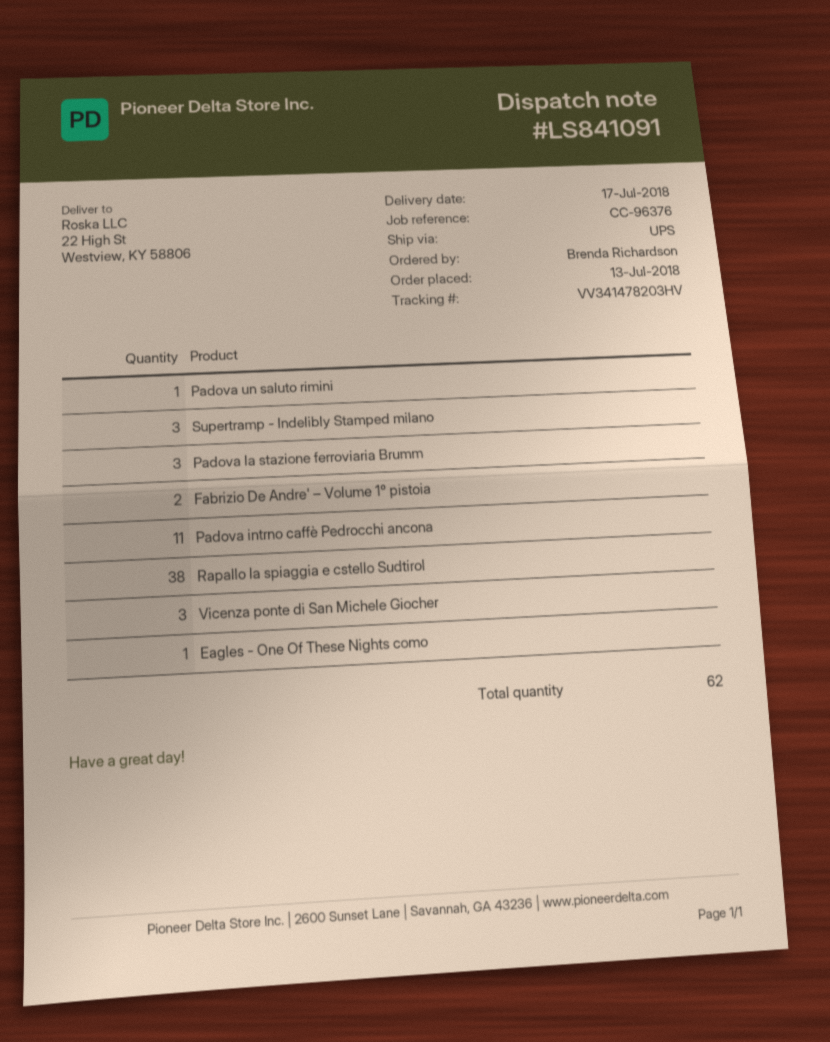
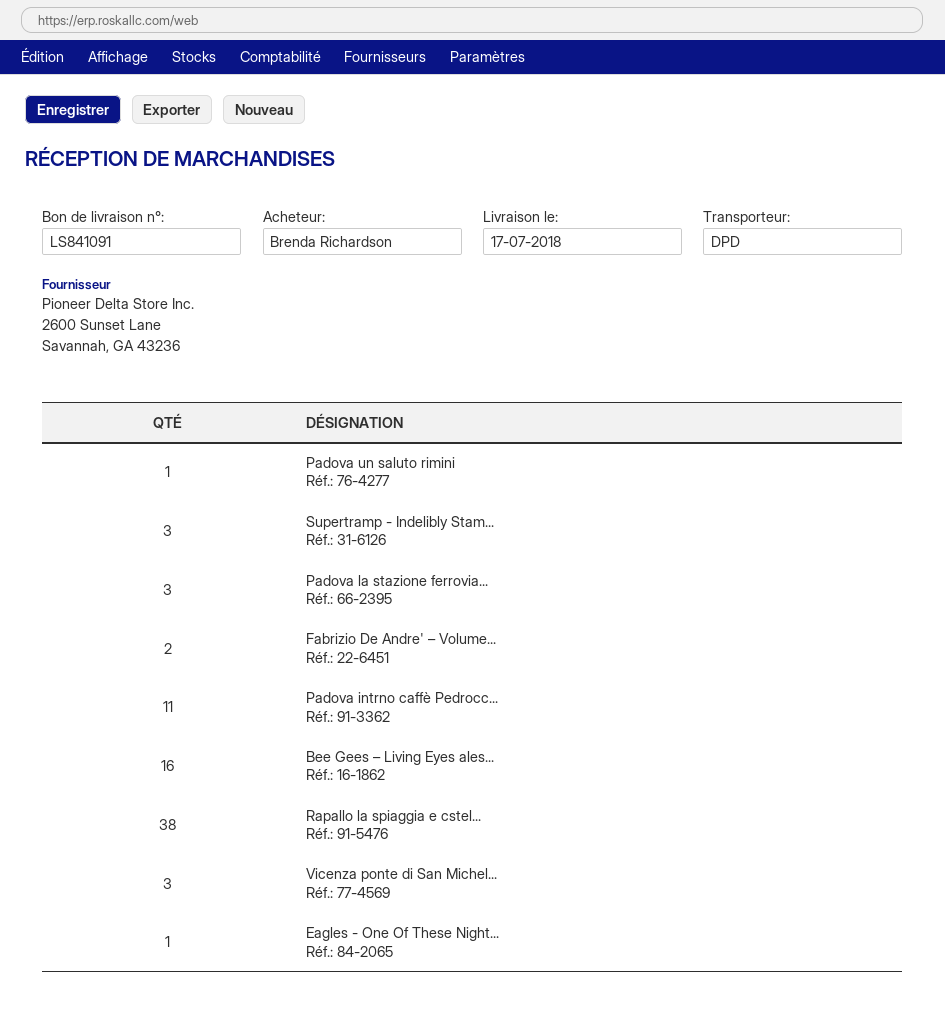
shipping method: UPS -> DPD
Bee Gees – Living Eyes ales...: none -> 16

